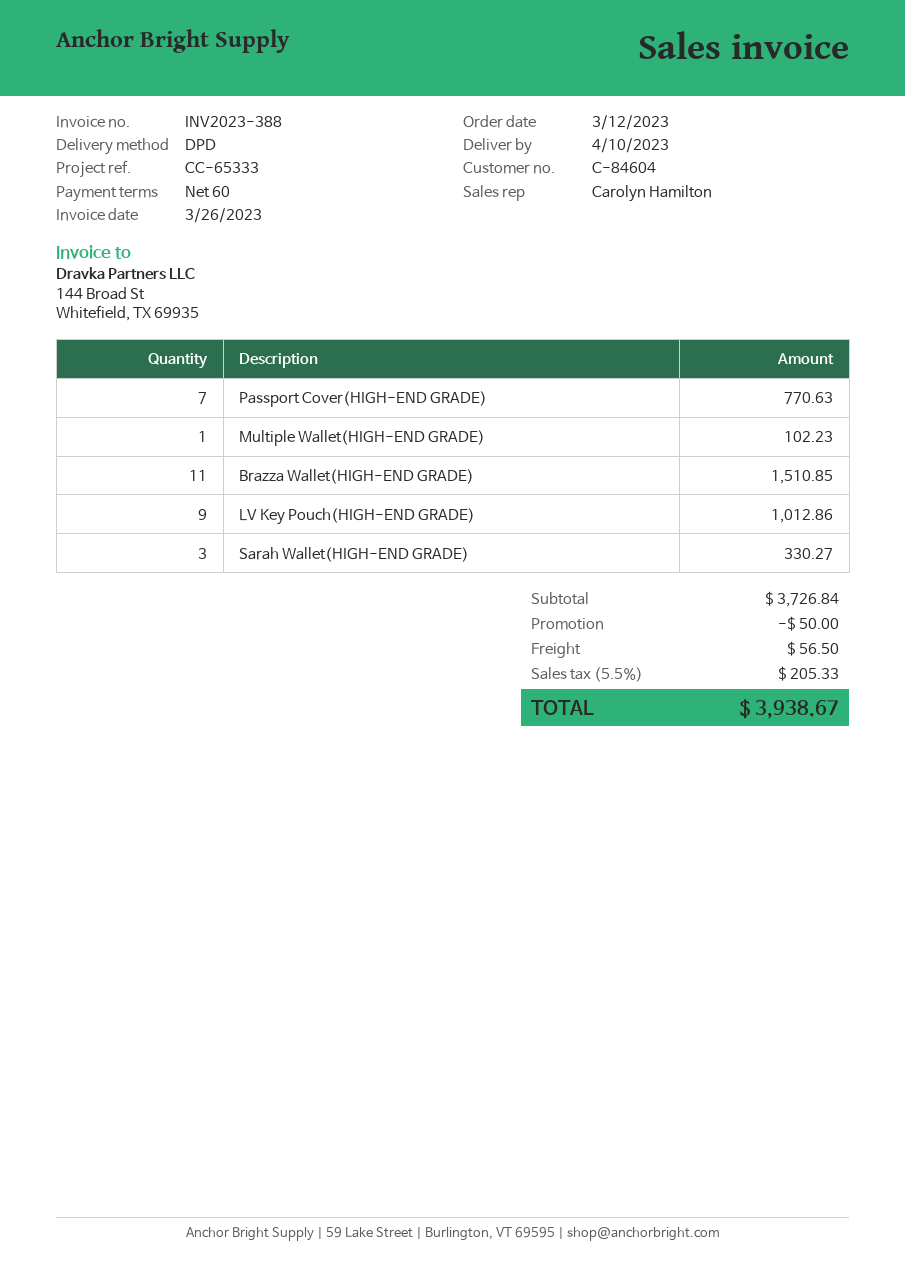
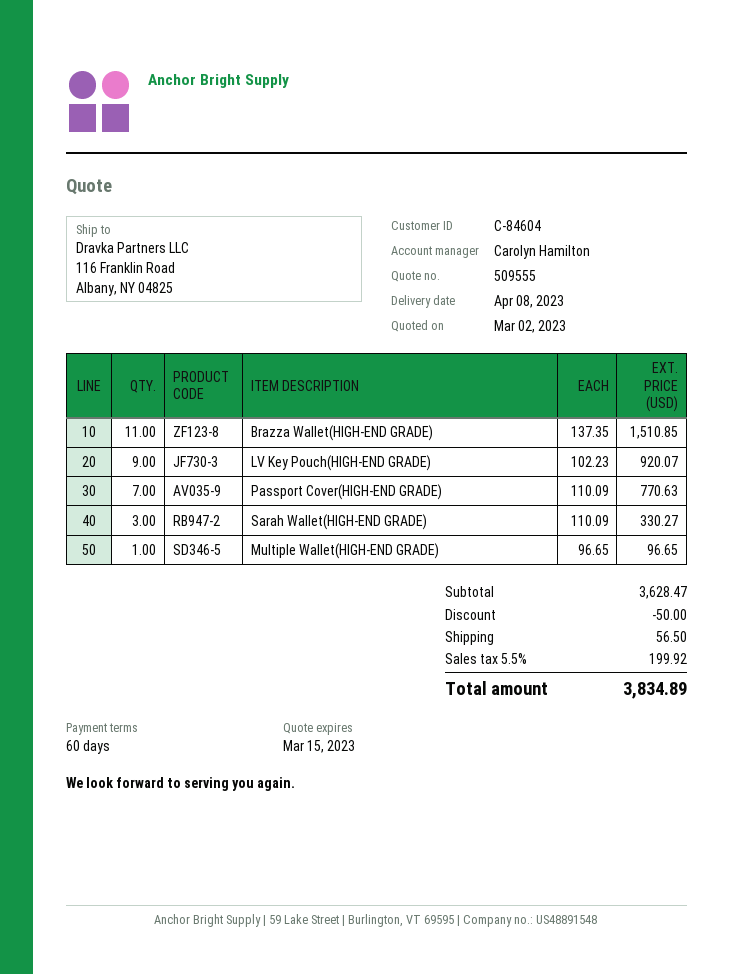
delivery date: 2023-04-10 -> 2023-04-08
Multiple Wallet(HIGH-END GRADE): 1 for 102.23 -> 1 for 96.65
LV Key Pouch(HIGH-END GRADE): 9 for 1012.86 -> 9 for 920.07
subtotal: 3726.84 -> 3628.47
tax: 5.5% = 205.33 -> 5.5% = 199.92
total: 3938.67 -> 3834.89

